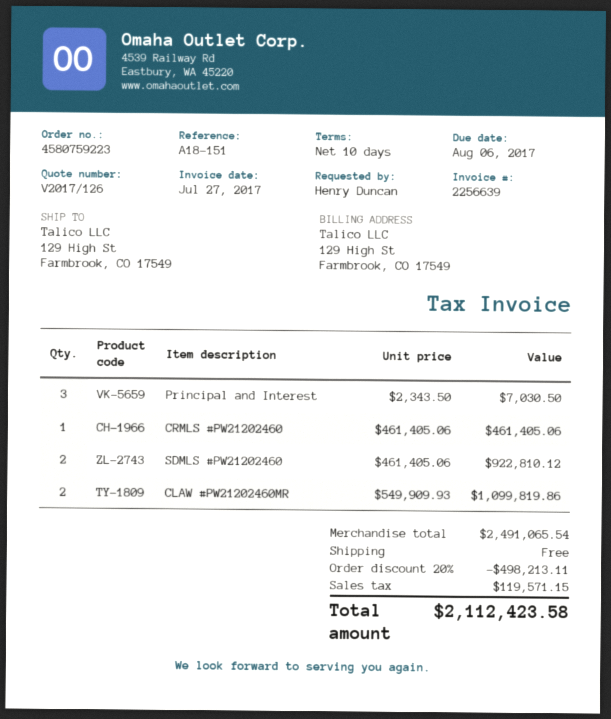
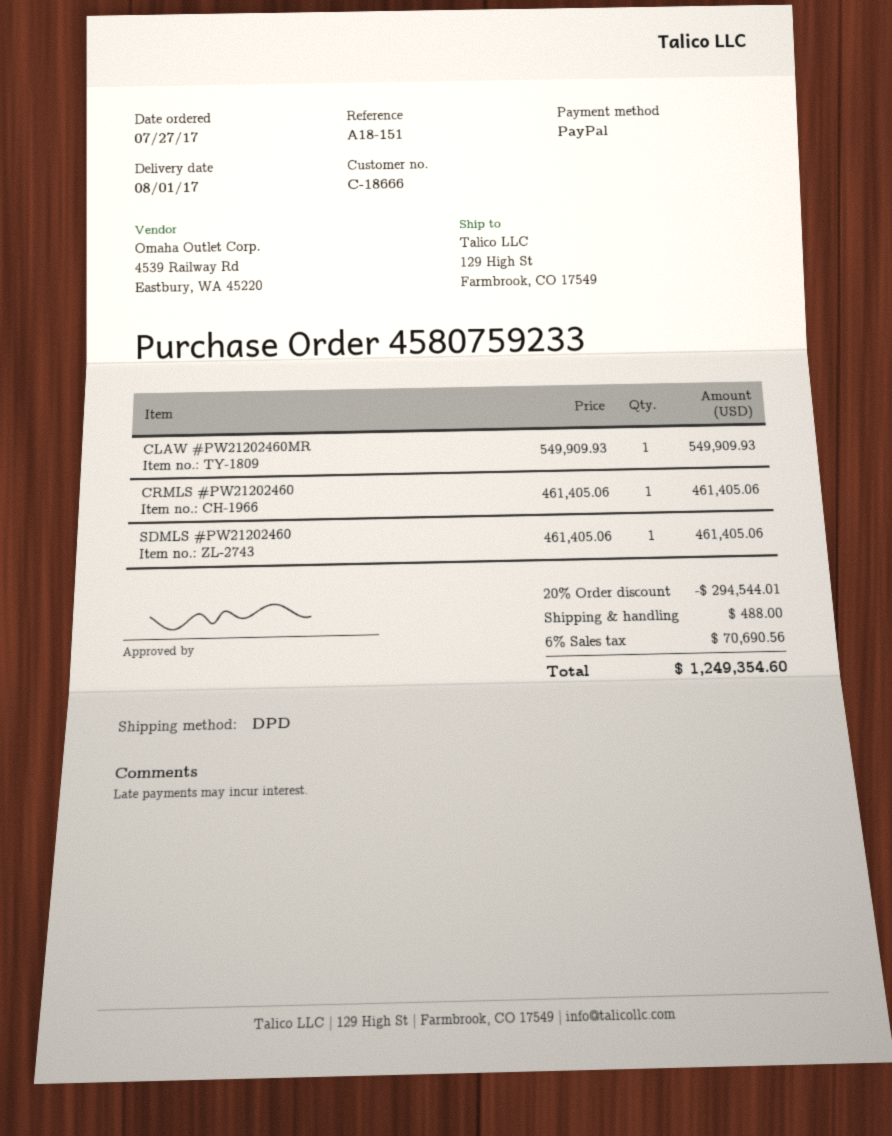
order number: 4580759223 -> 4580759233
Principal and Interest: 3 x 2343.50 = 7030.50 -> none
SDMLS #PW21202460: 2 x 461405.06 = 922810.12 -> 1 x 461405.06 = 461405.06
CLAW #PW21202460MR: 2 x 549909.93 = 1099819.86 -> 1 x 549909.93 = 549909.93
discount: 20% = 498213.11 -> 20% = 294544.01
shipping: 0.00 -> 488.00
tax: 119571.15 -> 70690.56
total: 2112423.58 -> 1249354.60

